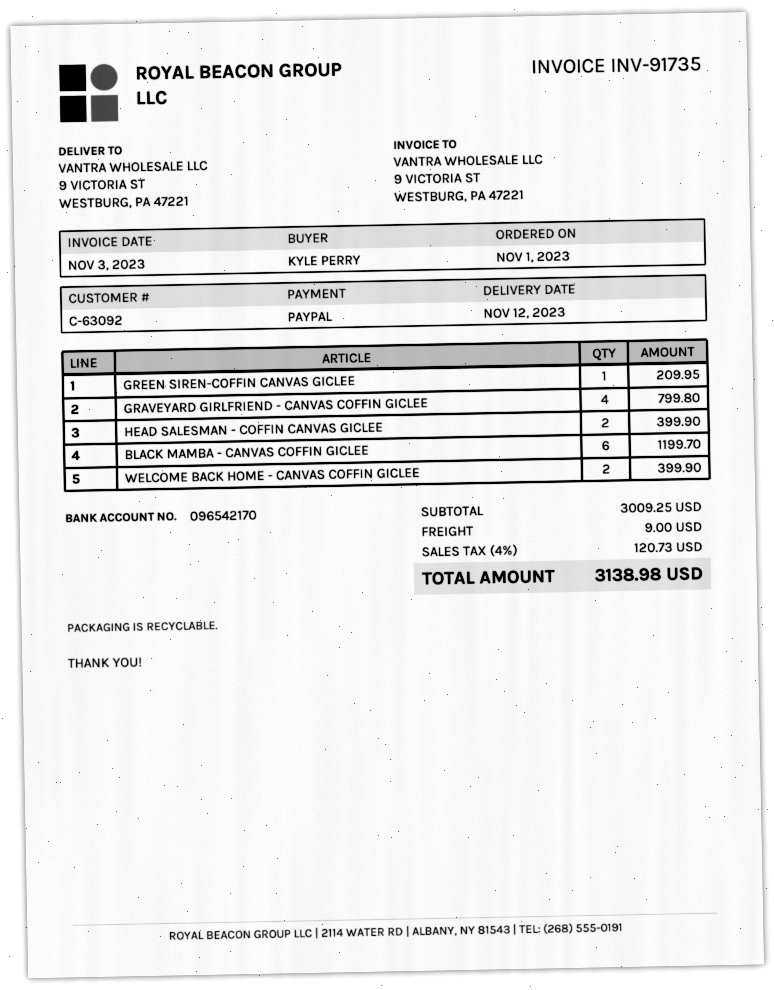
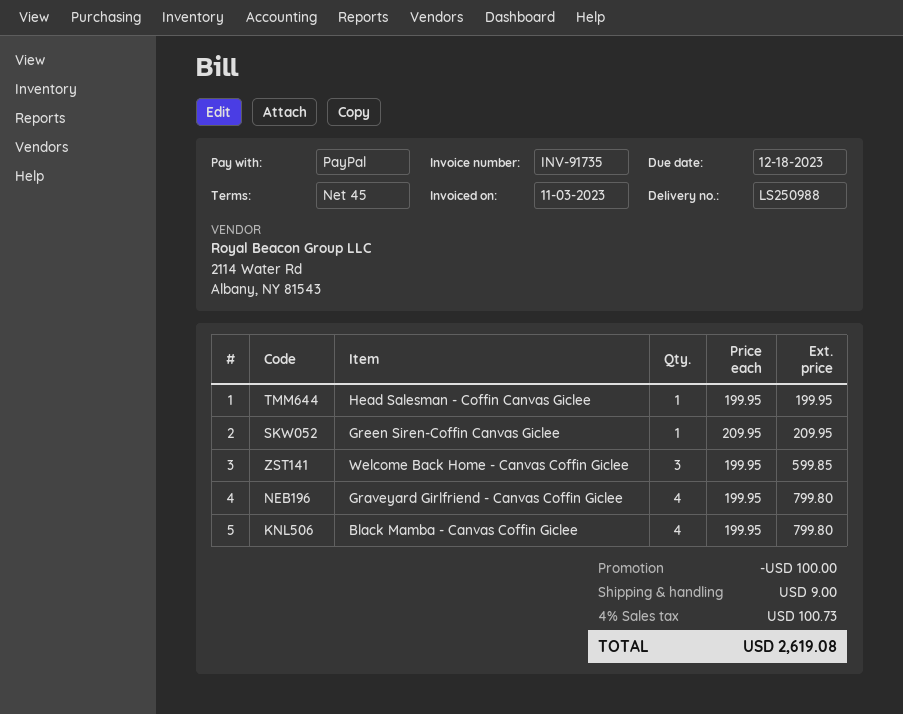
HEAD SALESMAN - COFFIN CANVAS GICLEE: 2 for 399.90 -> 1 for 199.95
BLACK MAMBA - CANVAS COFFIN GICLEE: 6 for 1199.70 -> 4 for 799.80
WELCOME BACK HOME - CANVAS COFFIN GICLEE: 2 for 399.90 -> 3 for 599.85
discount: none -> 100.00
tax: 4% = 120.73 -> 4% = 100.73
total: 3138.98 -> 2619.08

